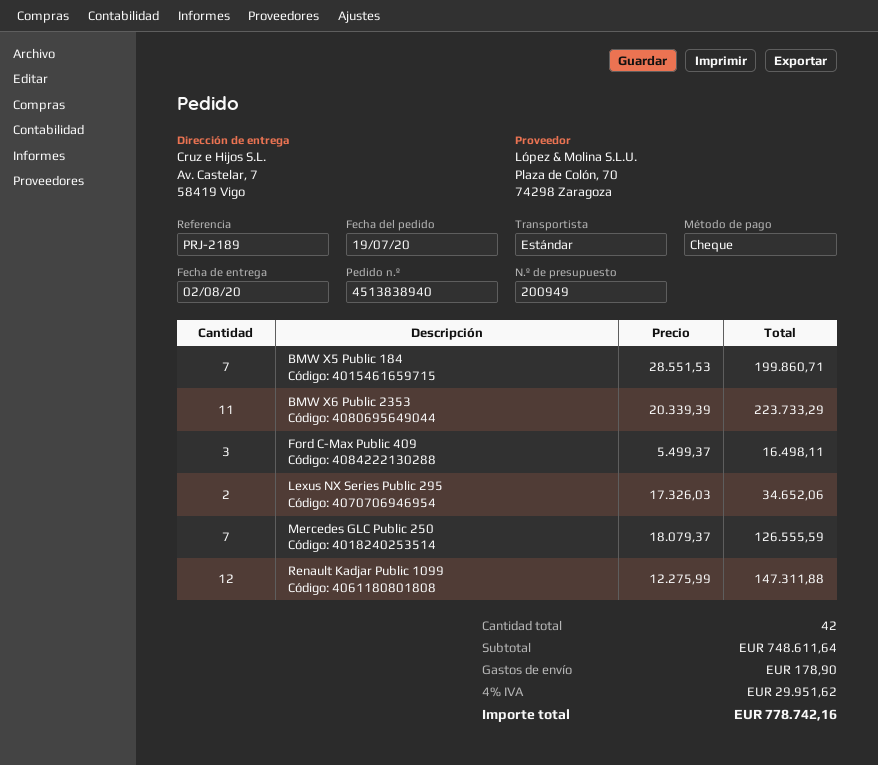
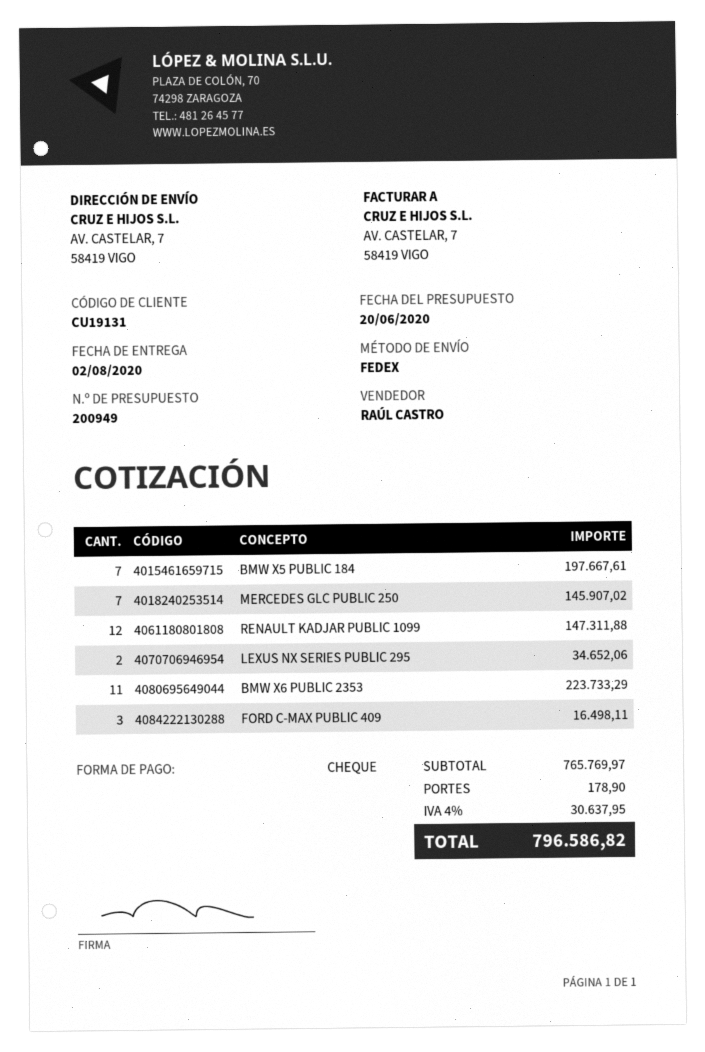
shipping method: standard -> FedEx
BMW X5 Public 184: 7 for 199860.71 -> 7 for 197667.61
Mercedes GLC Public 250: 7 for 126555.59 -> 7 for 145907.02
subtotal: 748611.64 -> 765769.97
tax: 4% = 29951.62 -> 4% = 30637.95
total: 778742.16 -> 796586.82

